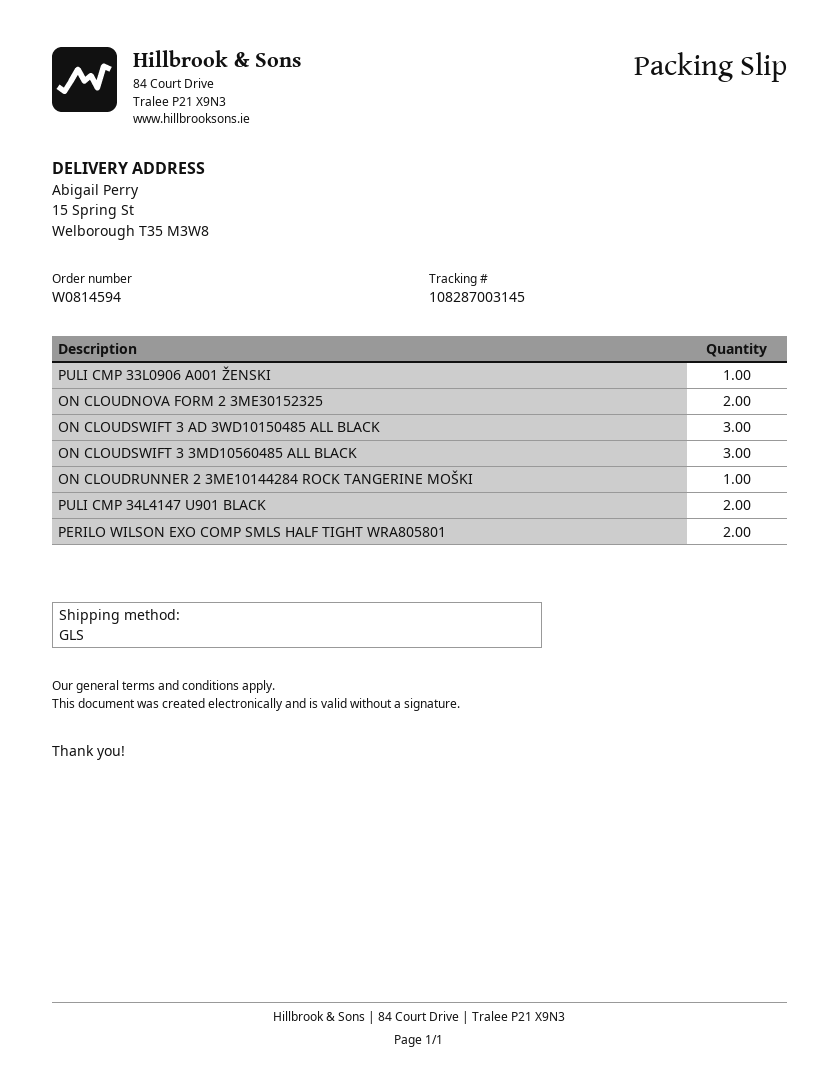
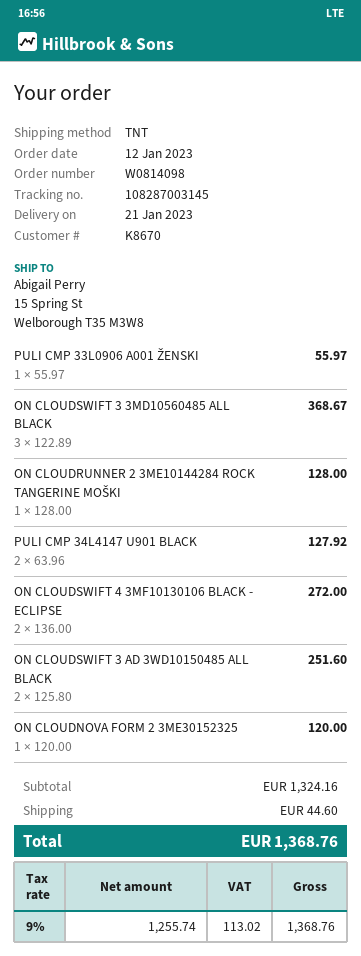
order number: W0814594 -> W0814098
shipping method: GLS -> TNT
ON CLOUDNOVA FORM 2 3ME30152325: 2 -> 1
ON CLOUDSWIFT 3 AD 3WD10150485 ALL BLACK: 3 -> 2
PERILO WILSON EXO COMP SMLS HALF TIGHT WRA805801: 2 -> none
ON CLOUDSWIFT 4 3MF10130106 BLACK - ECLIPSE: none -> 2

